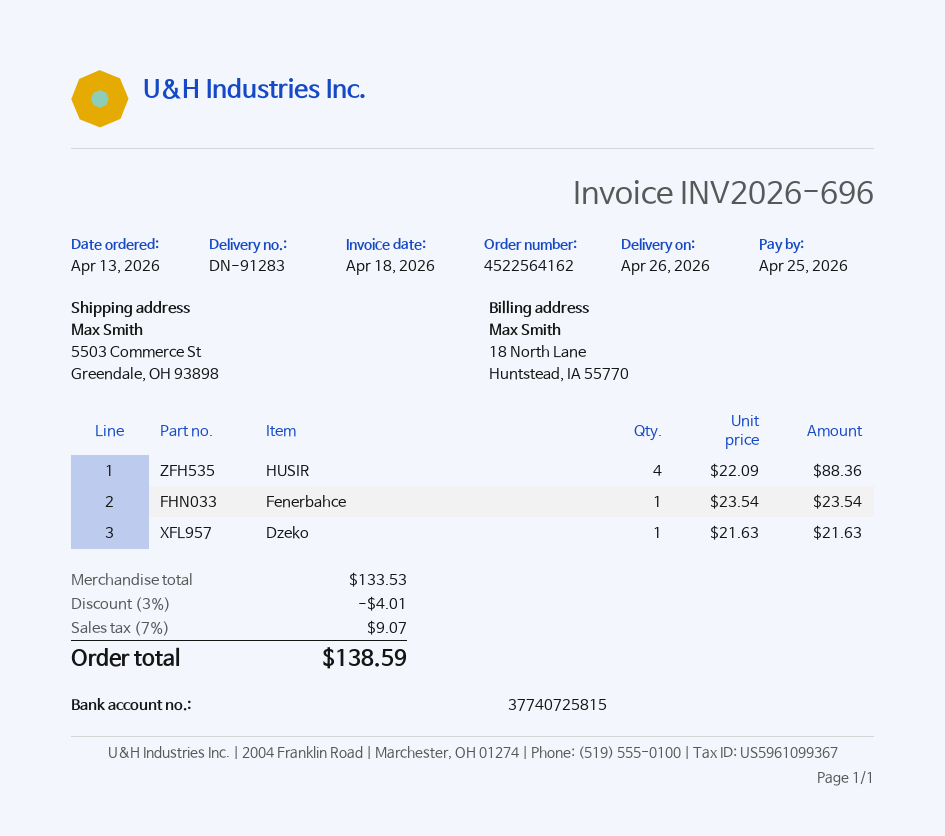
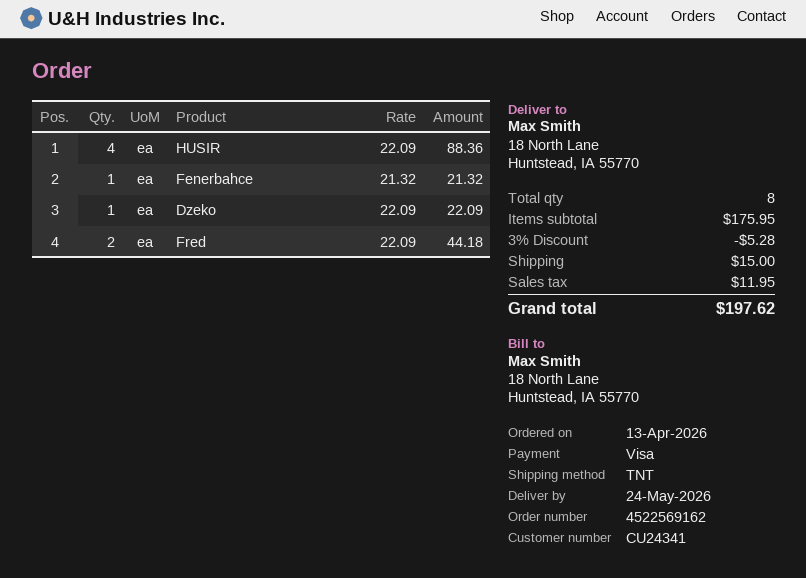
order number: 4522564162 -> 4522569162
delivery date: 2026-04-26 -> 2026-05-24
ship to: 5503 Commerce St, Greendale, OH 93898 -> 18 North Lane, Huntstead, IA 55770
Fenerbahce: 1 x 23.54 = 23.54 -> 1 x 21.32 = 21.32
Dzeko: 1 x 21.63 = 21.63 -> 1 x 22.09 = 22.09
Fred: none -> 2 x 22.09 = 44.18
subtotal: 133.53 -> 175.95
discount: 3% = 4.01 -> 3% = 5.28
shipping: none -> 15.00
tax: 9.07 -> 11.95
total: 138.59 -> 197.62

